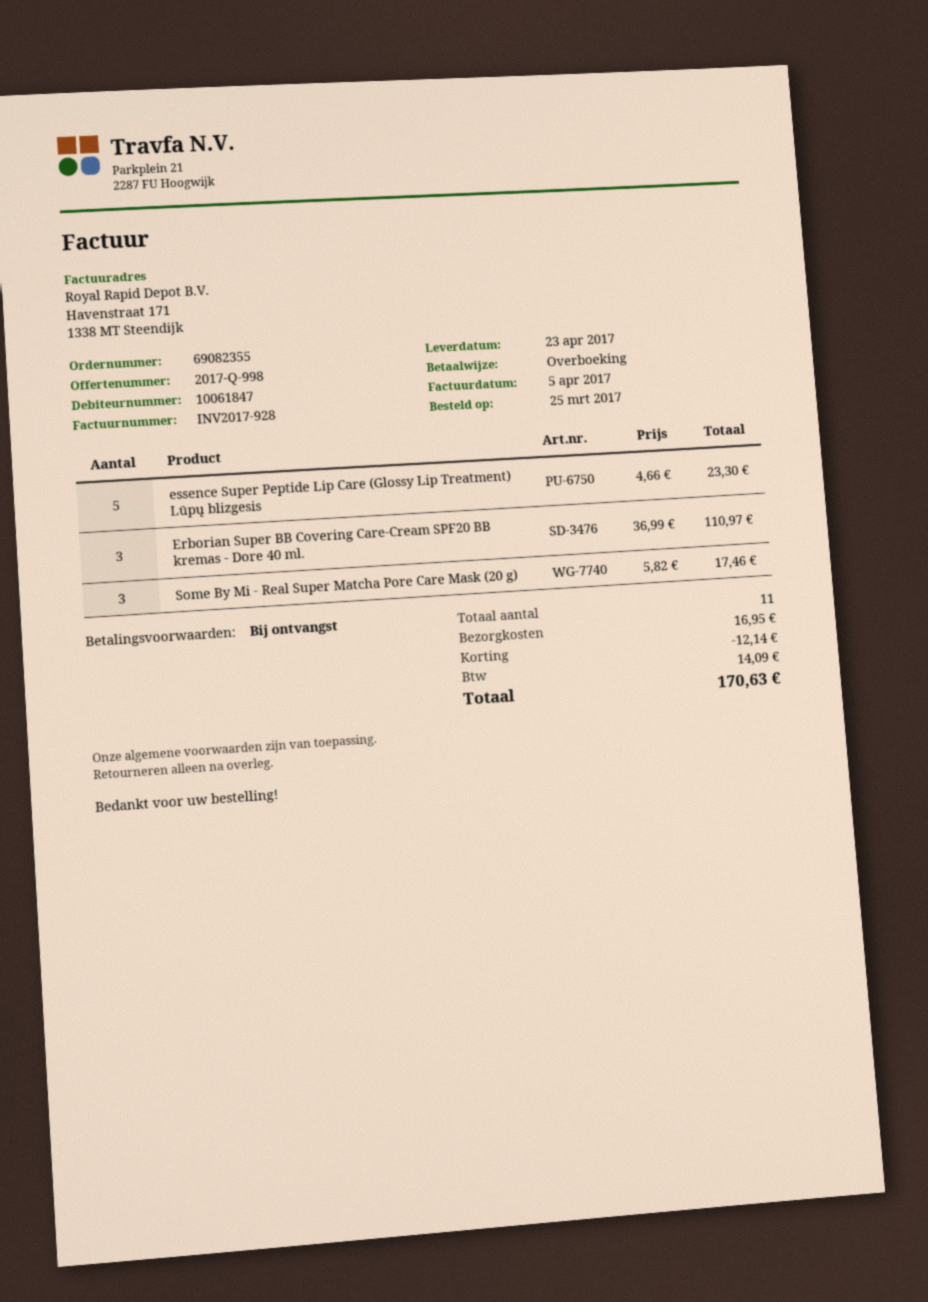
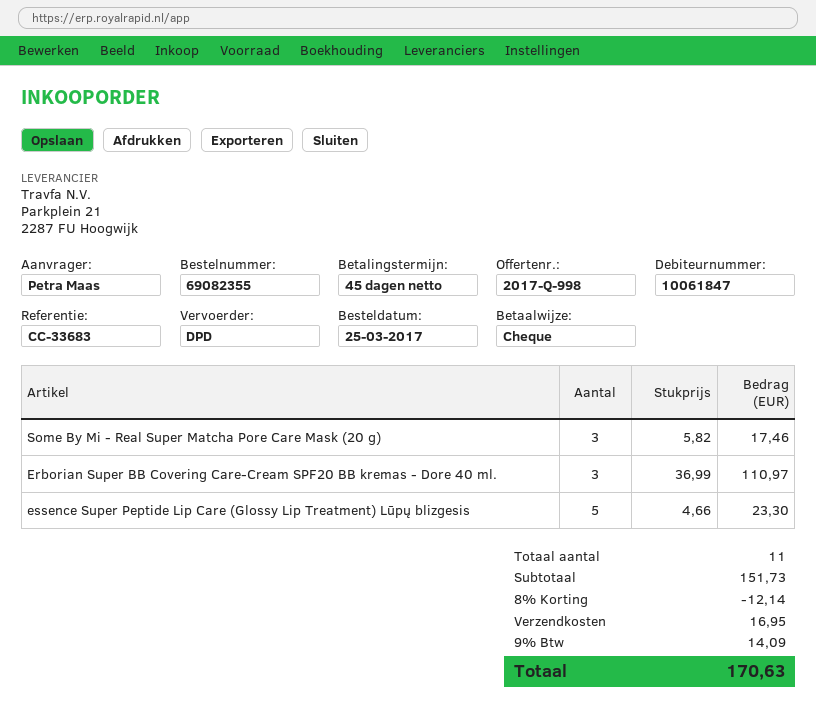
payment terms: on receipt -> 45 days
payment method: bank transfer -> cheque

